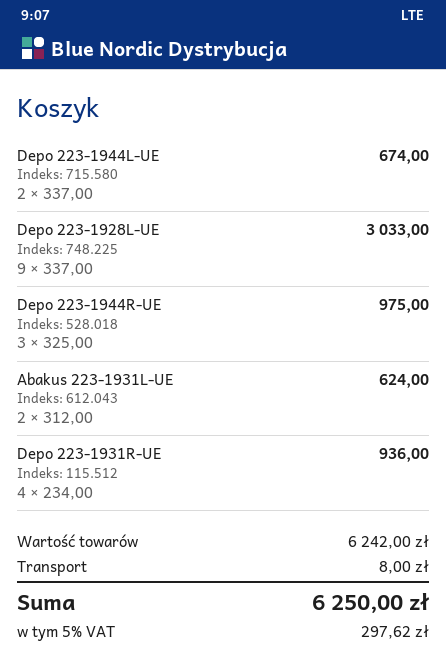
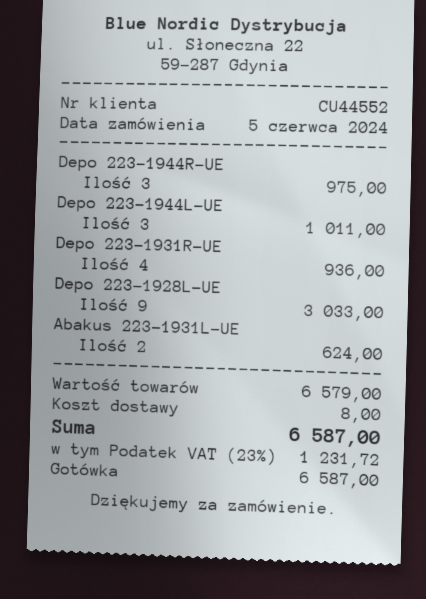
Depo 223-1944L-UE: 2 for 674.00 -> 3 for 1011.00
subtotal: 6242.00 -> 6579.00
tax: 5% = 297.62 -> 23% = 1231.72
total: 6250.00 -> 6587.00

